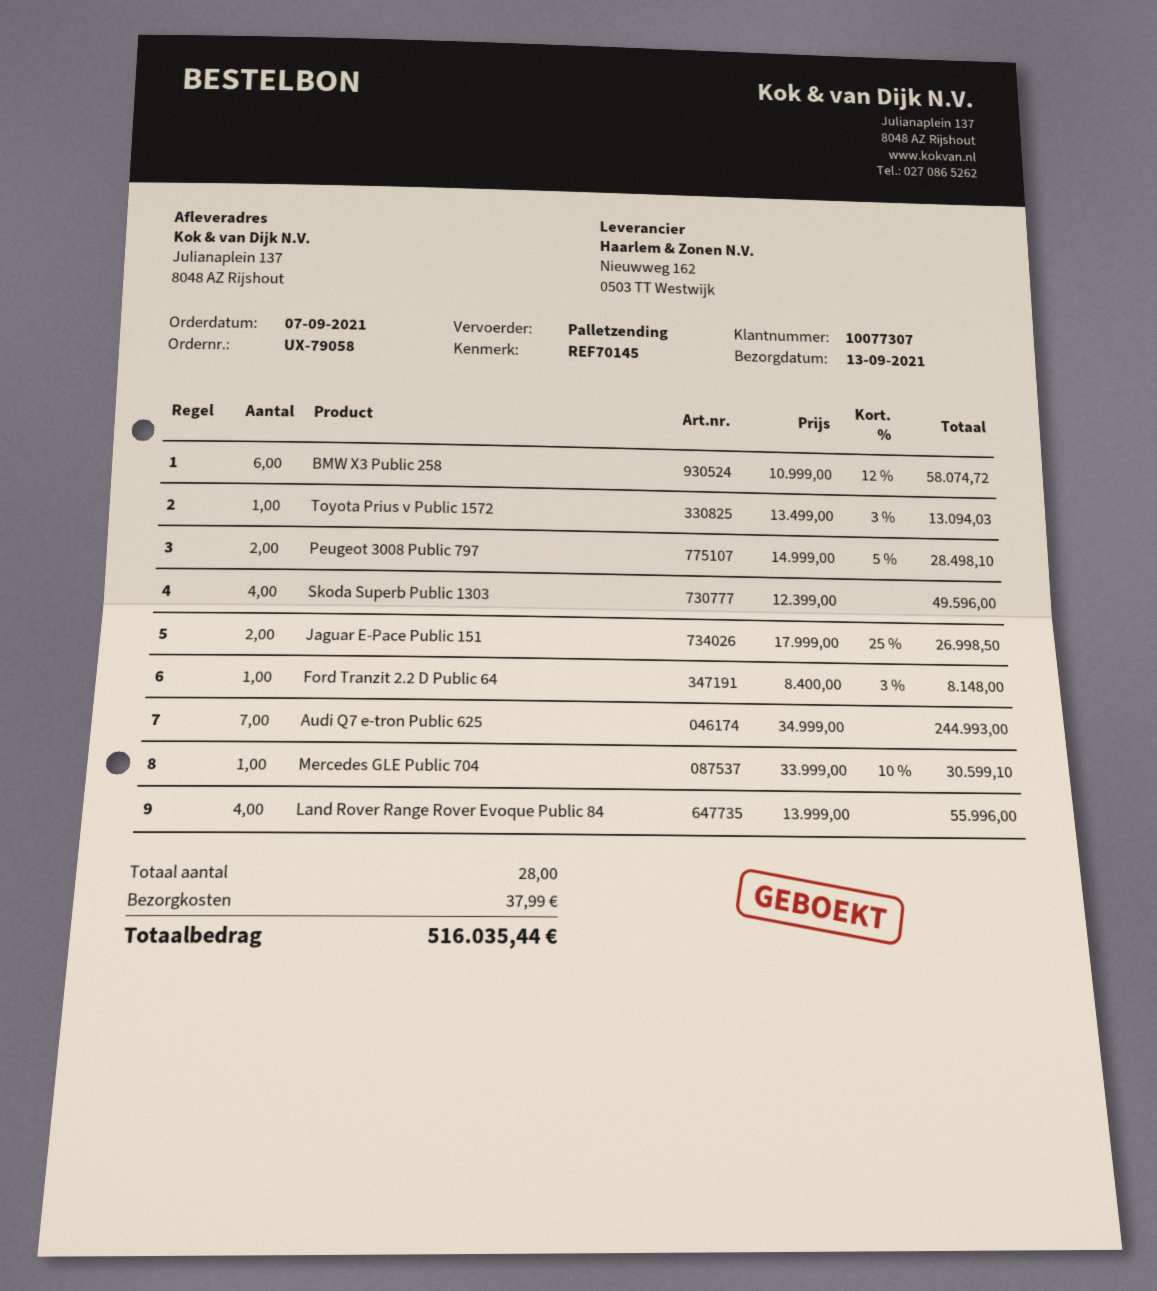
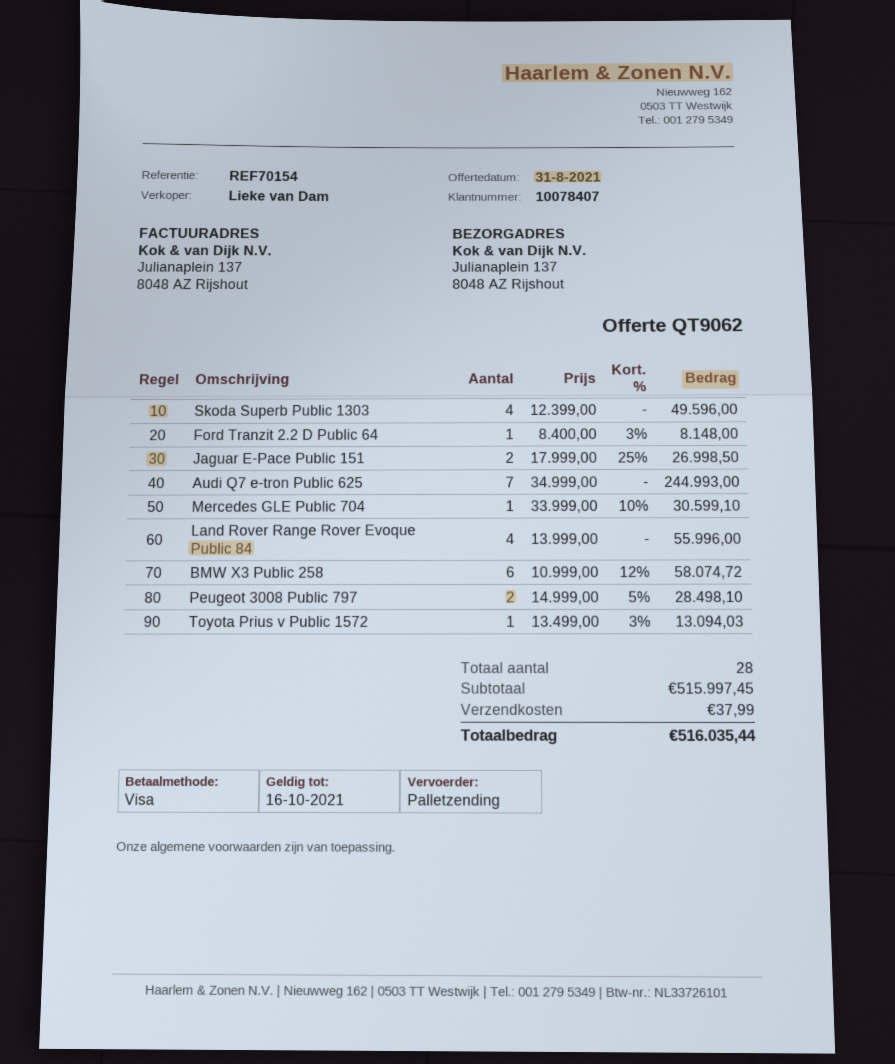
customer number: 10077307 -> 10078407
reference: REF70145 -> REF70154

